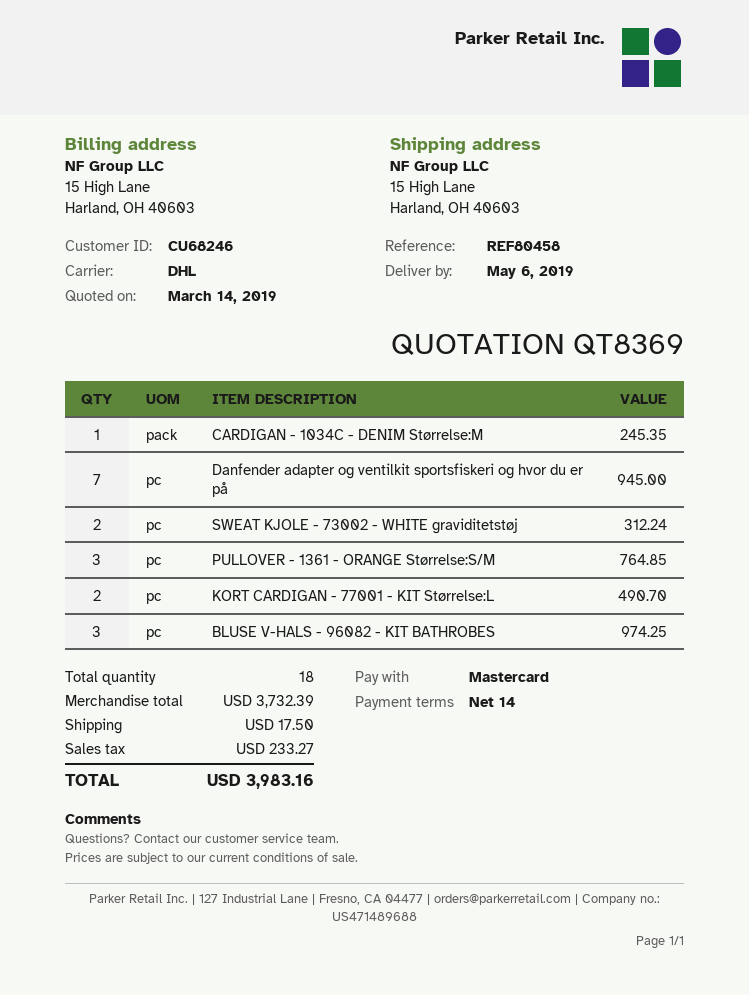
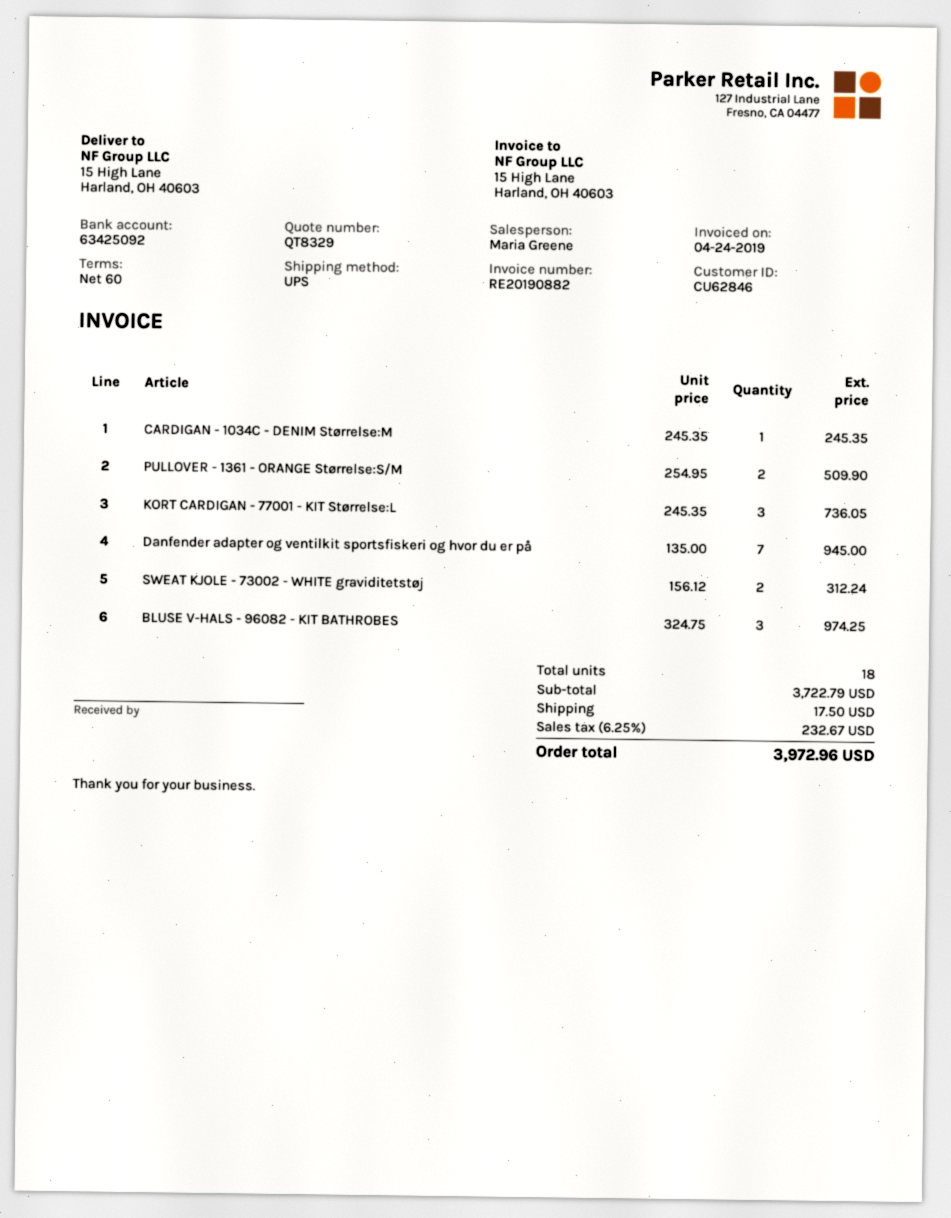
quote number: QT8369 -> QT8329
payment terms: 14 days -> 60 days
customer number: CU68246 -> CU62846
shipping method: DHL -> UPS
PULLOVER - 1361 - ORANGE Størrelse:S/M: 3 for 764.85 -> 2 for 509.90
KORT CARDIGAN - 77001 - KIT Størrelse:L: 2 for 490.70 -> 3 for 736.05
subtotal: 3732.39 -> 3722.79
tax: 233.27 -> 232.67
total: 3983.16 -> 3972.96

